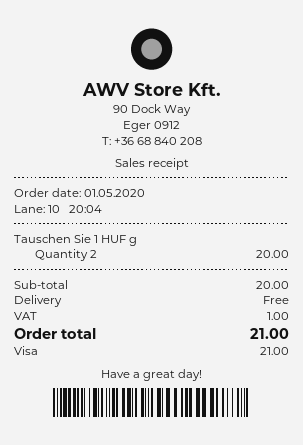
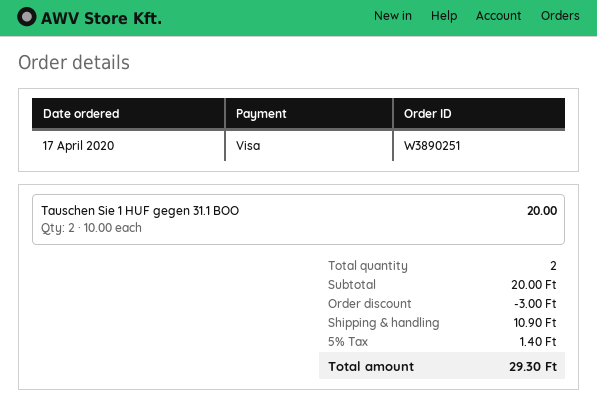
order date: 2020-05-01 -> 2020-04-17
discount: none -> 3.00
shipping: 0.00 -> 10.90
tax: 1.00 -> 1.40
total: 21.00 -> 29.30

